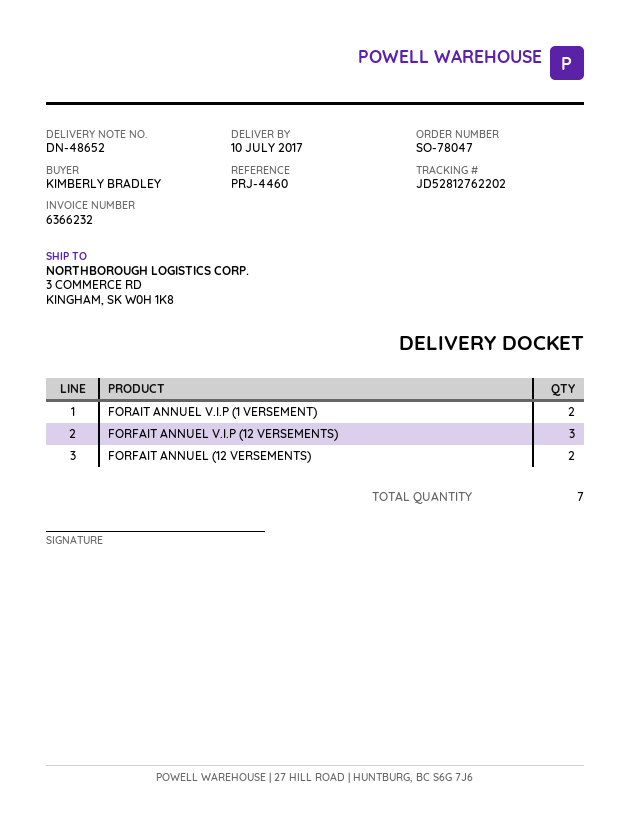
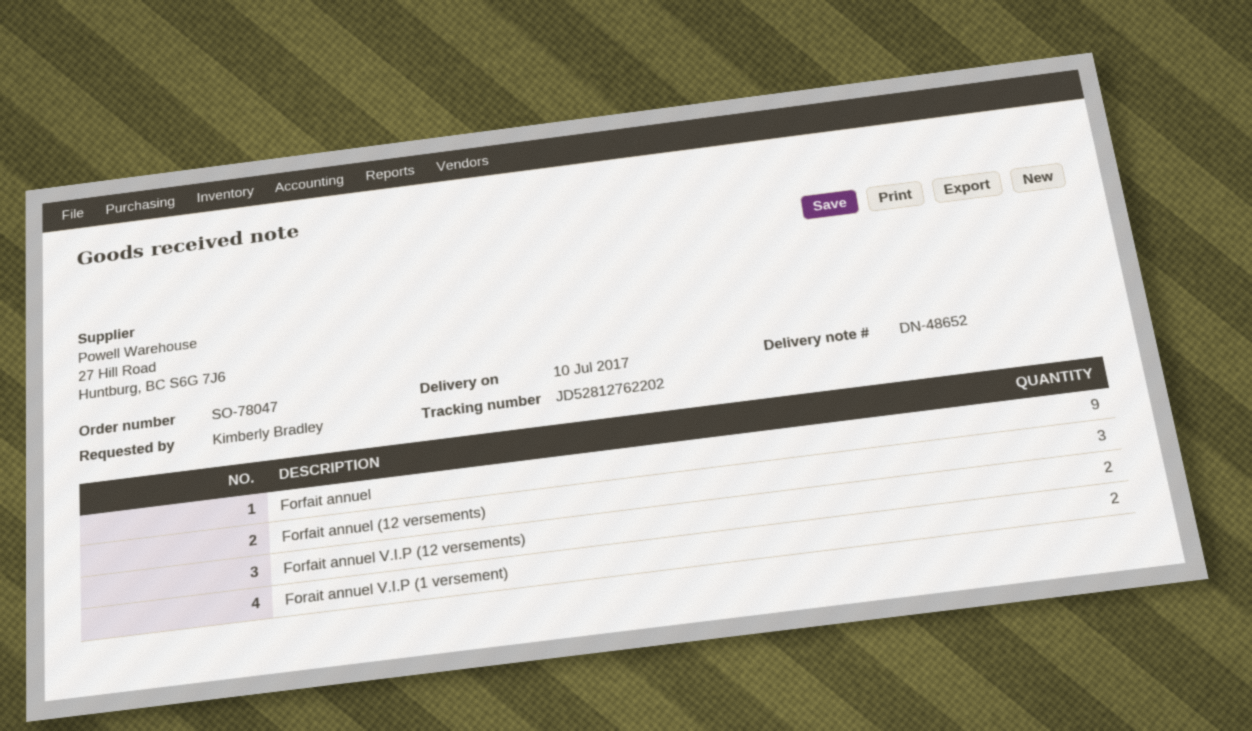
FORFAIT ANNUEL V.I.P (12 VERSEMENTS): 3 -> 2
FORFAIT ANNUEL (12 VERSEMENTS): 2 -> 3
Forfait annuel: none -> 9

